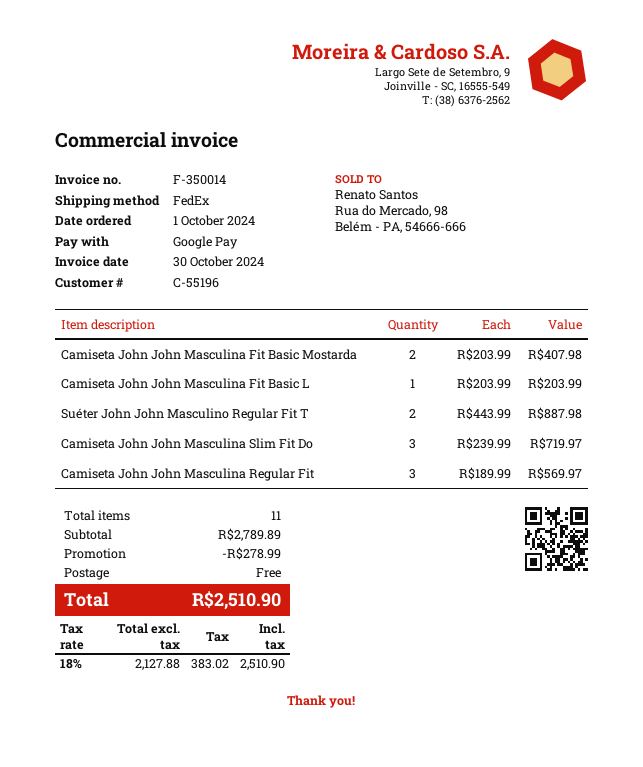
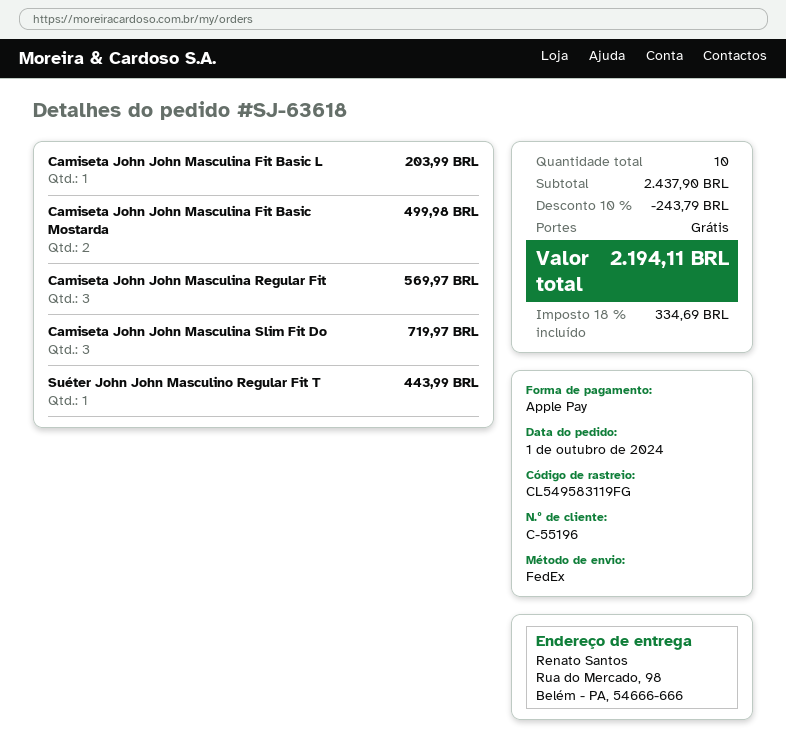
payment method: Google Pay -> Apple Pay
Camiseta John John Masculina Fit Basic Mostarda: 2 for 407.98 -> 2 for 499.98
Suéter John John Masculino Regular Fit T: 2 for 887.98 -> 1 for 443.99
total quantity: 11 -> 10
subtotal: 2789.89 -> 2437.90
discount: 278.99 -> 243.79
tax: 18% = 383.02 -> 18% = 334.69
total: 2510.90 -> 2194.11

